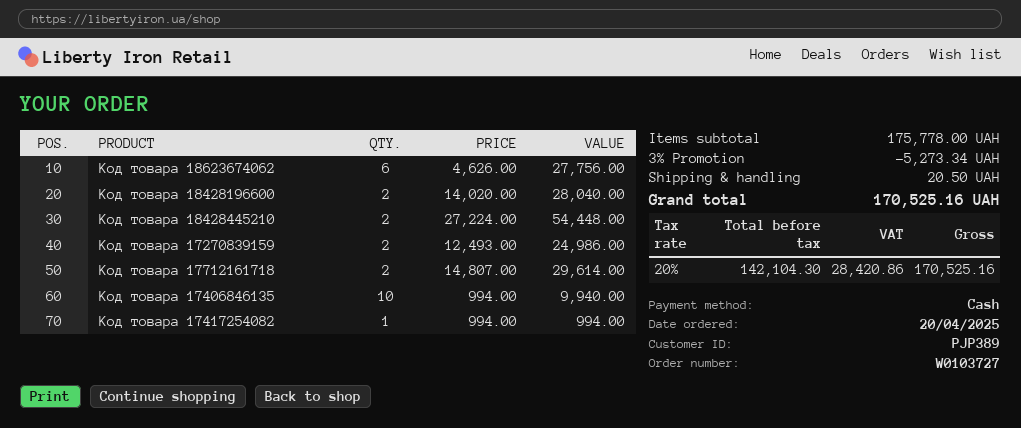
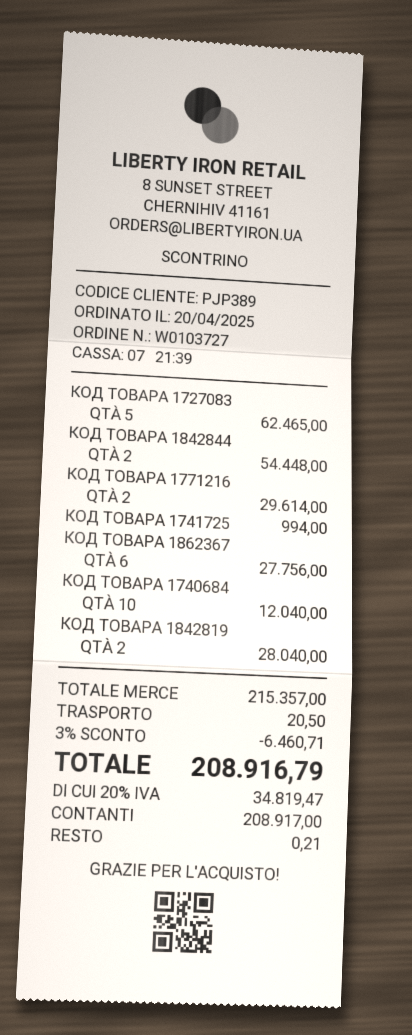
Код товара 17270839159: 2 for 24986.00 -> 5 for 62465.00
Код товара 17406846135: 10 for 9940.00 -> 10 for 12040.00
subtotal: 175778.00 -> 215357.00
discount: 3% = 5273.34 -> 3% = 6460.71
tax: 20% = 28420.86 -> 20% = 34819.47
total: 170525.16 -> 208916.79

